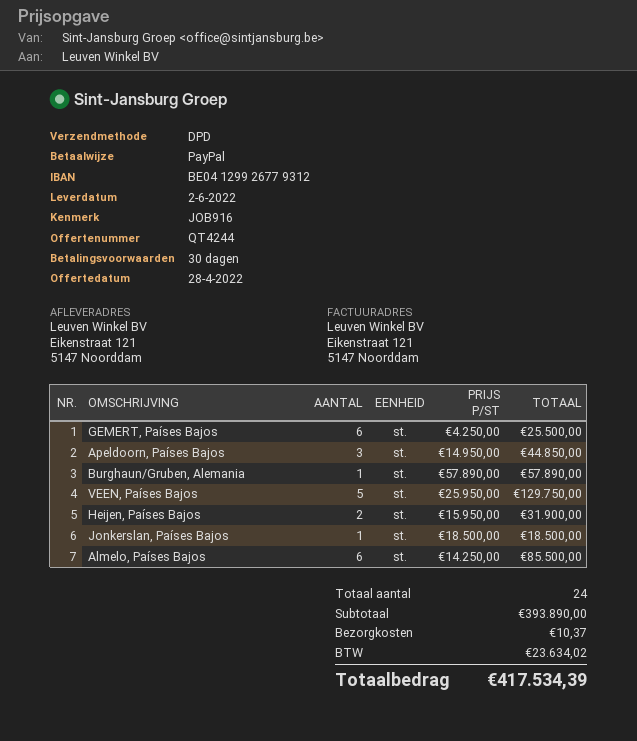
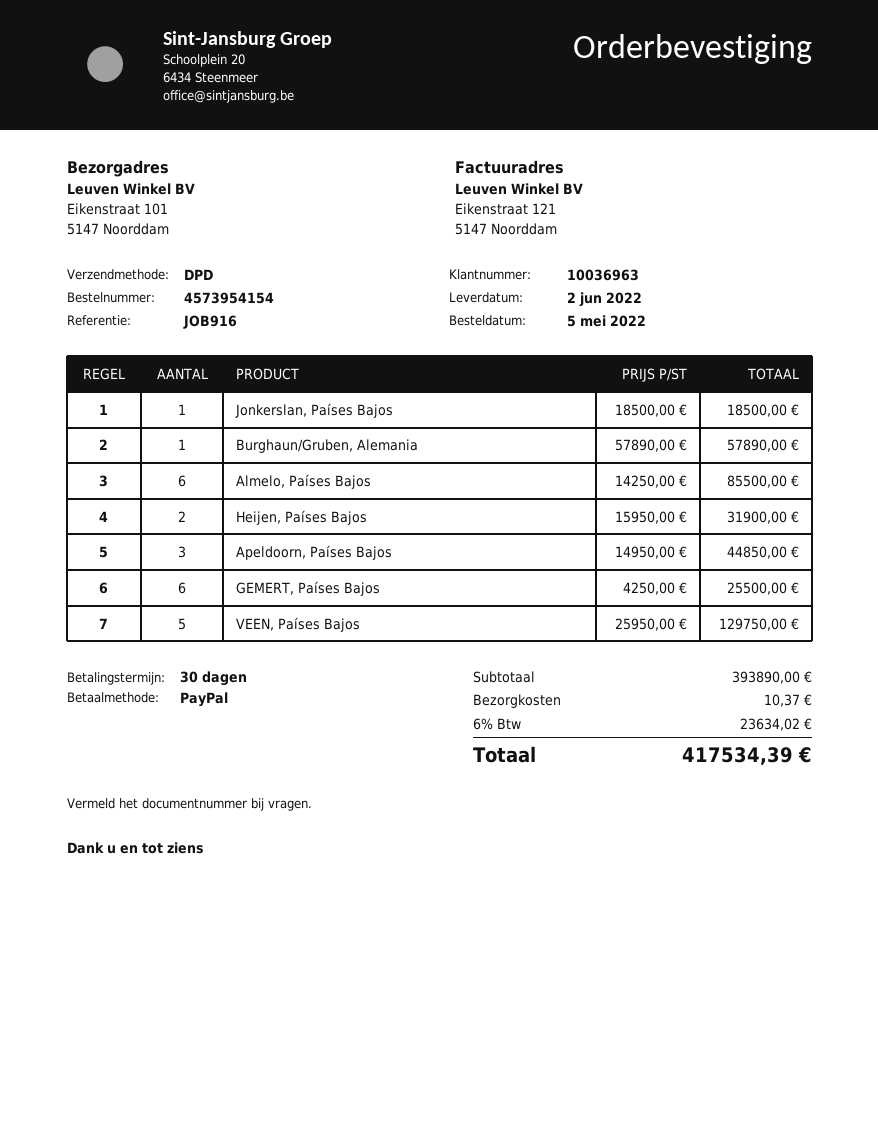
ship to: Eikenstraat 121, 5147 Noorddam -> Eikenstraat 101, 5147 Noorddam

